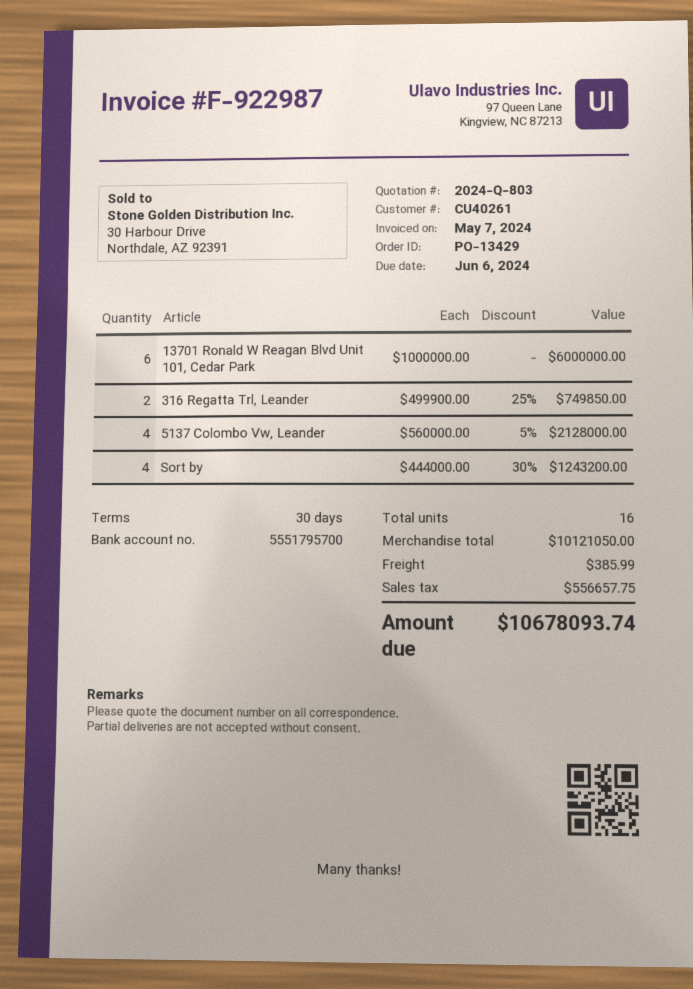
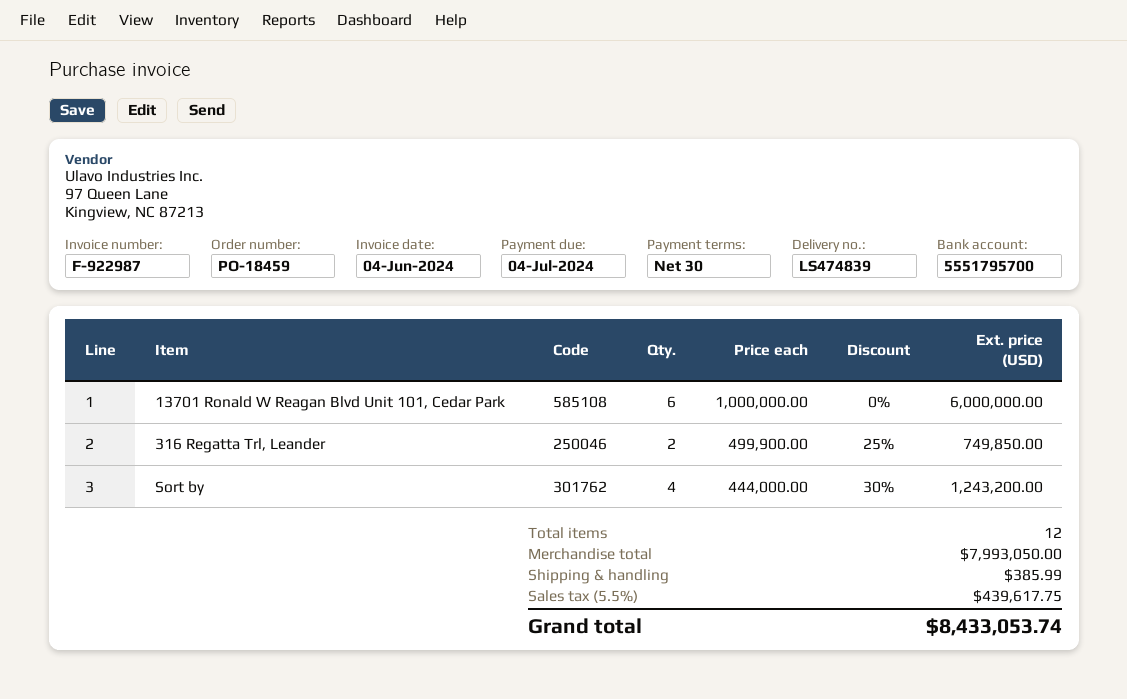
order number: PO-13429 -> PO-18459
invoice date: 2024-05-07 -> 2024-06-04
due date: 2024-06-06 -> 2024-07-04
5137 Colombo Vw, Leander: 4 x 560000.00 - 5% = 2128000.00 -> none
total quantity: 16 -> 12
subtotal: 10121050.00 -> 7993050.00
tax: 556657.75 -> 439617.75
total: 10678093.74 -> 8433053.74

